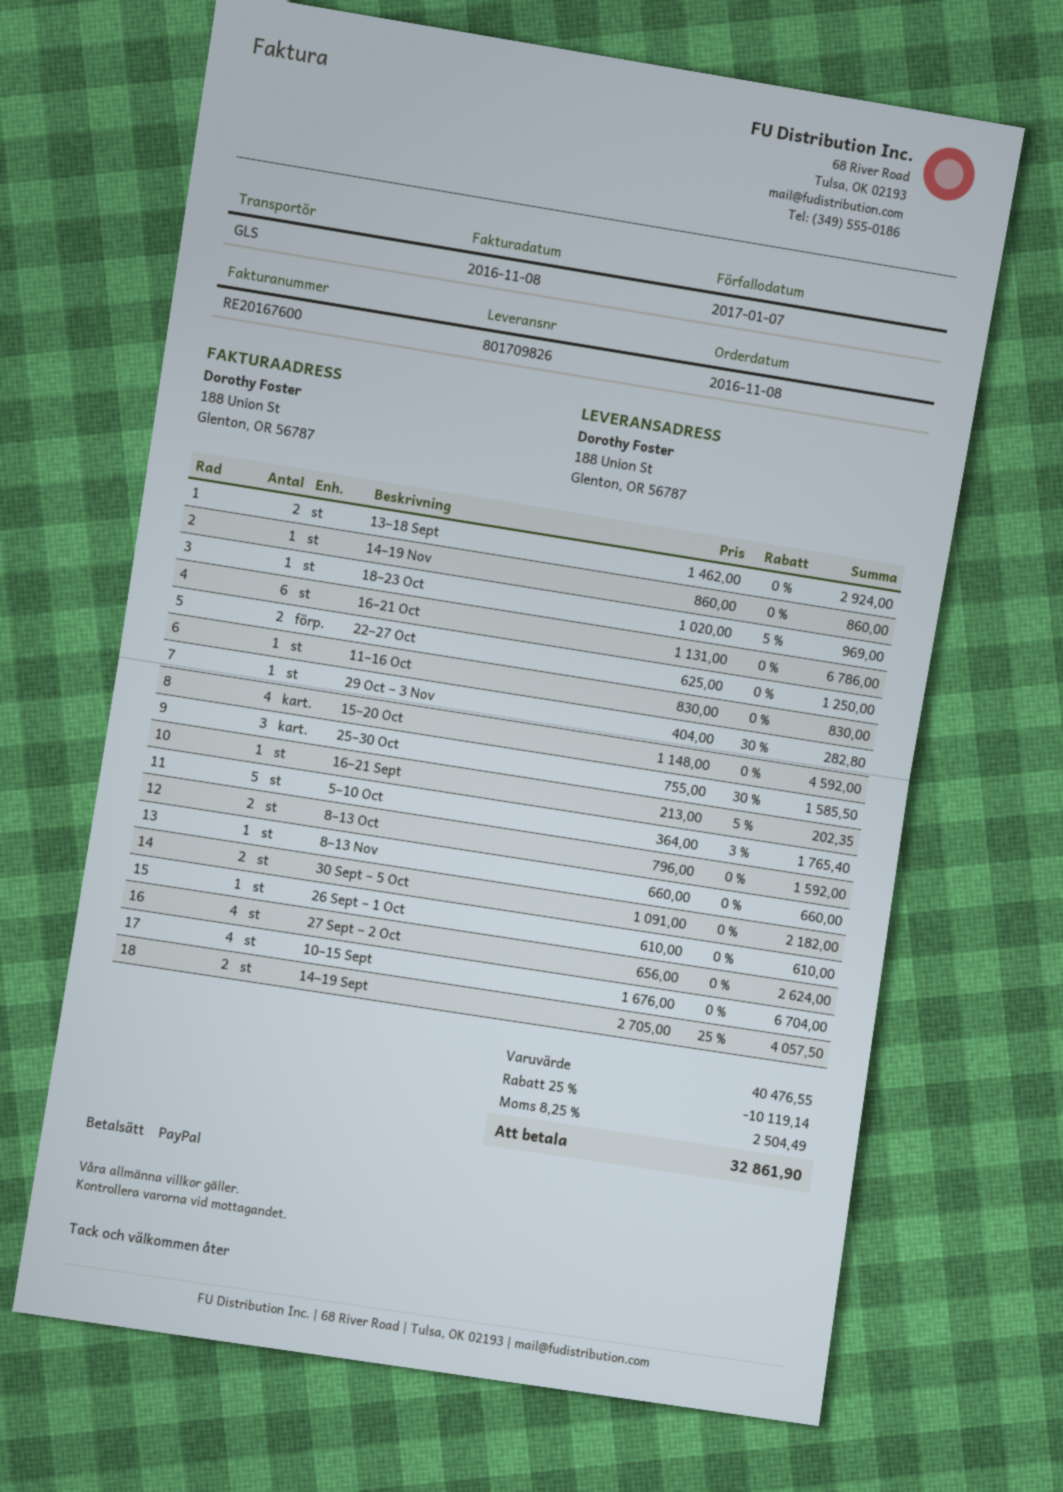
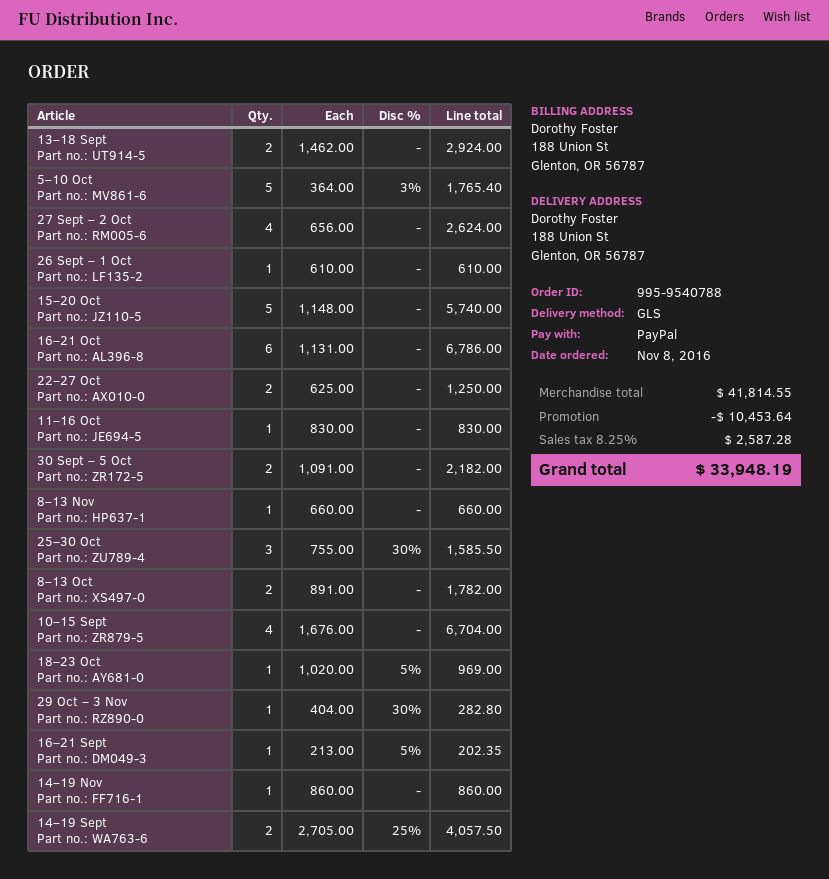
15–20 Oct: 4 x 1148.00 = 4592.00 -> 5 x 1148.00 = 5740.00
8–13 Oct: 2 x 796.00 = 1592.00 -> 2 x 891.00 = 1782.00
subtotal: 40476.55 -> 41814.55
discount: 10119.14 -> 10453.64
tax: 8.25% = 2504.49 -> 8.25% = 2587.28
total: 32861.90 -> 33948.19

